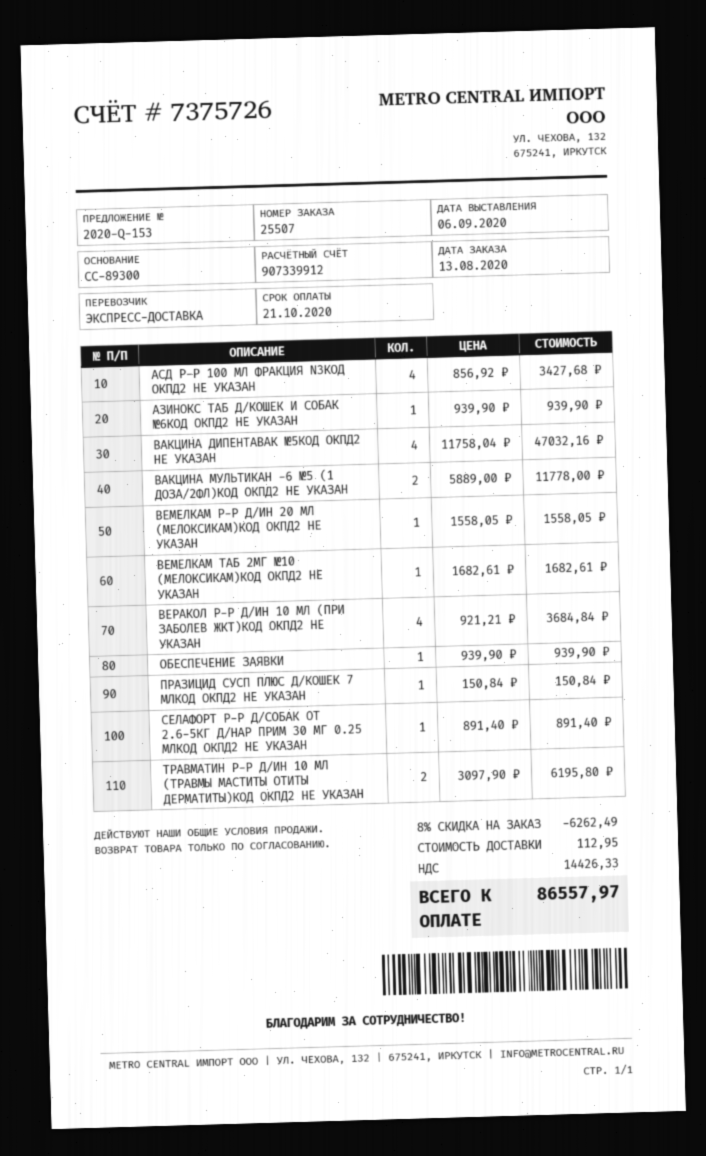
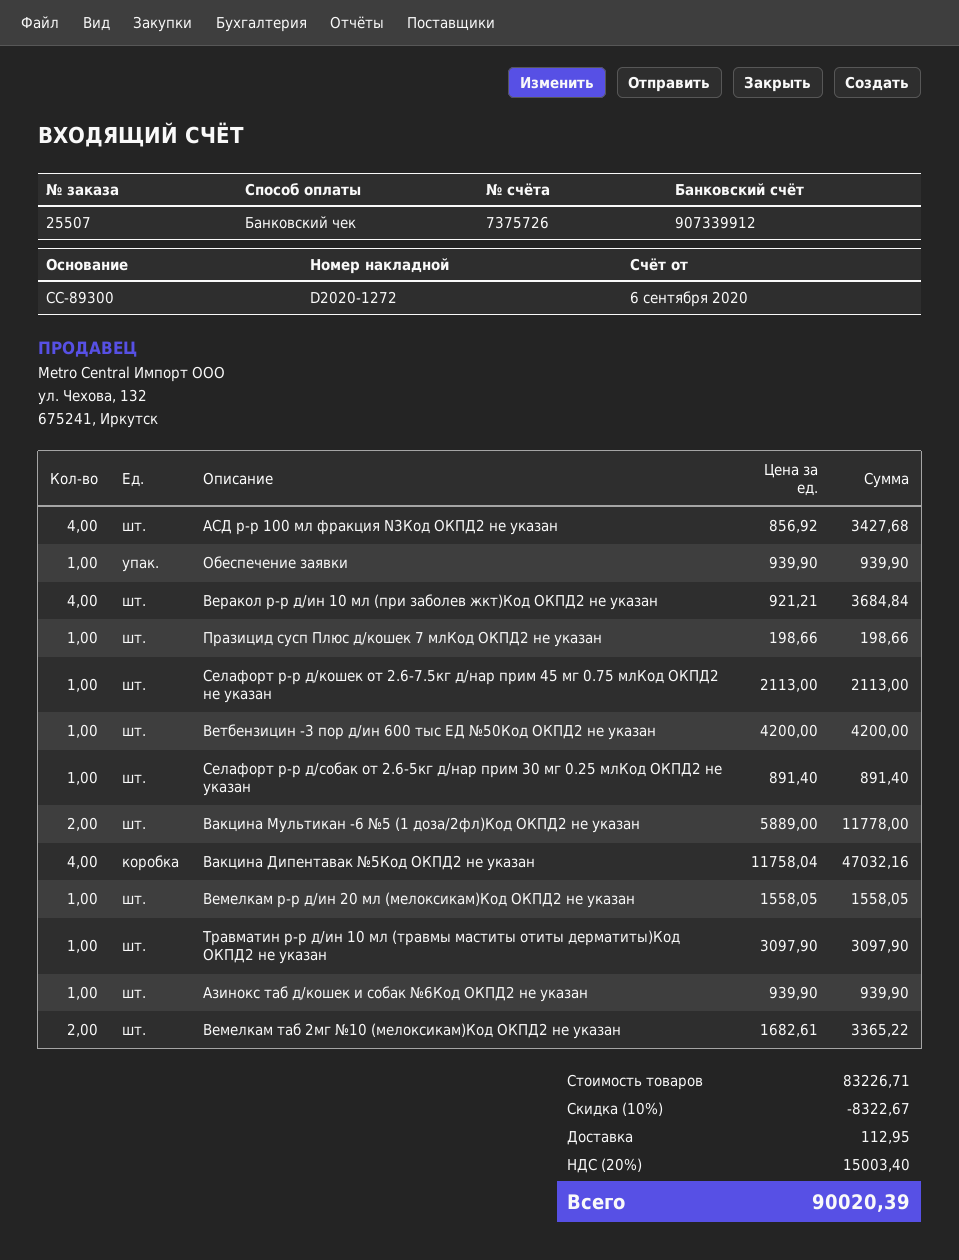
ВЕМЕЛКАМ ТАБ 2МГ №10 (МЕЛОКСИКАМ)КОД ОКПД2 НЕ УКАЗАН: 1 x 1682.61 = 1682.61 -> 2 x 1682.61 = 3365.22
ПРАЗИЦИД СУСП ПЛЮС Д/КОШЕК 7 МЛКОД ОКПД2 НЕ УКАЗАН: 1 x 150.84 = 150.84 -> 1 x 198.66 = 198.66
ТРАВМАТИН Р-Р Д/ИН 10 МЛ (ТРАВМЫ МАСТИТЫ ОТИТЫ ДЕРМАТИТЫ)КОД ОКПД2 НЕ УКАЗАН: 2 x 3097.90 = 6195.80 -> 1 x 3097.90 = 3097.90
Селафорт р-р д/кошек от 2.6-7.5кг д/нар прим 45 мг 0.75 млКод ОКПД2 не указан: none -> 1 x 2113.00 = 2113.00
Ветбензицин -3 пор д/ин 600 тыс ЕД №50Код ОКПД2 не указан: none -> 1 x 4200.00 = 4200.00
discount: 8% = 6262.49 -> 10% = 8322.67
tax: 14426.33 -> 15003.40
total: 86557.97 -> 90020.39

